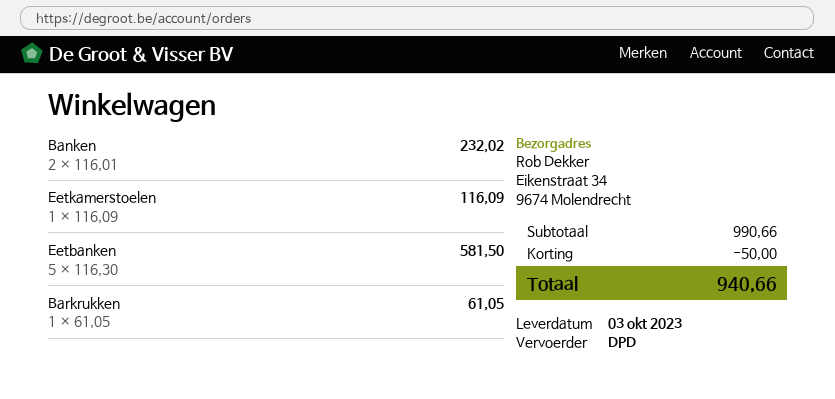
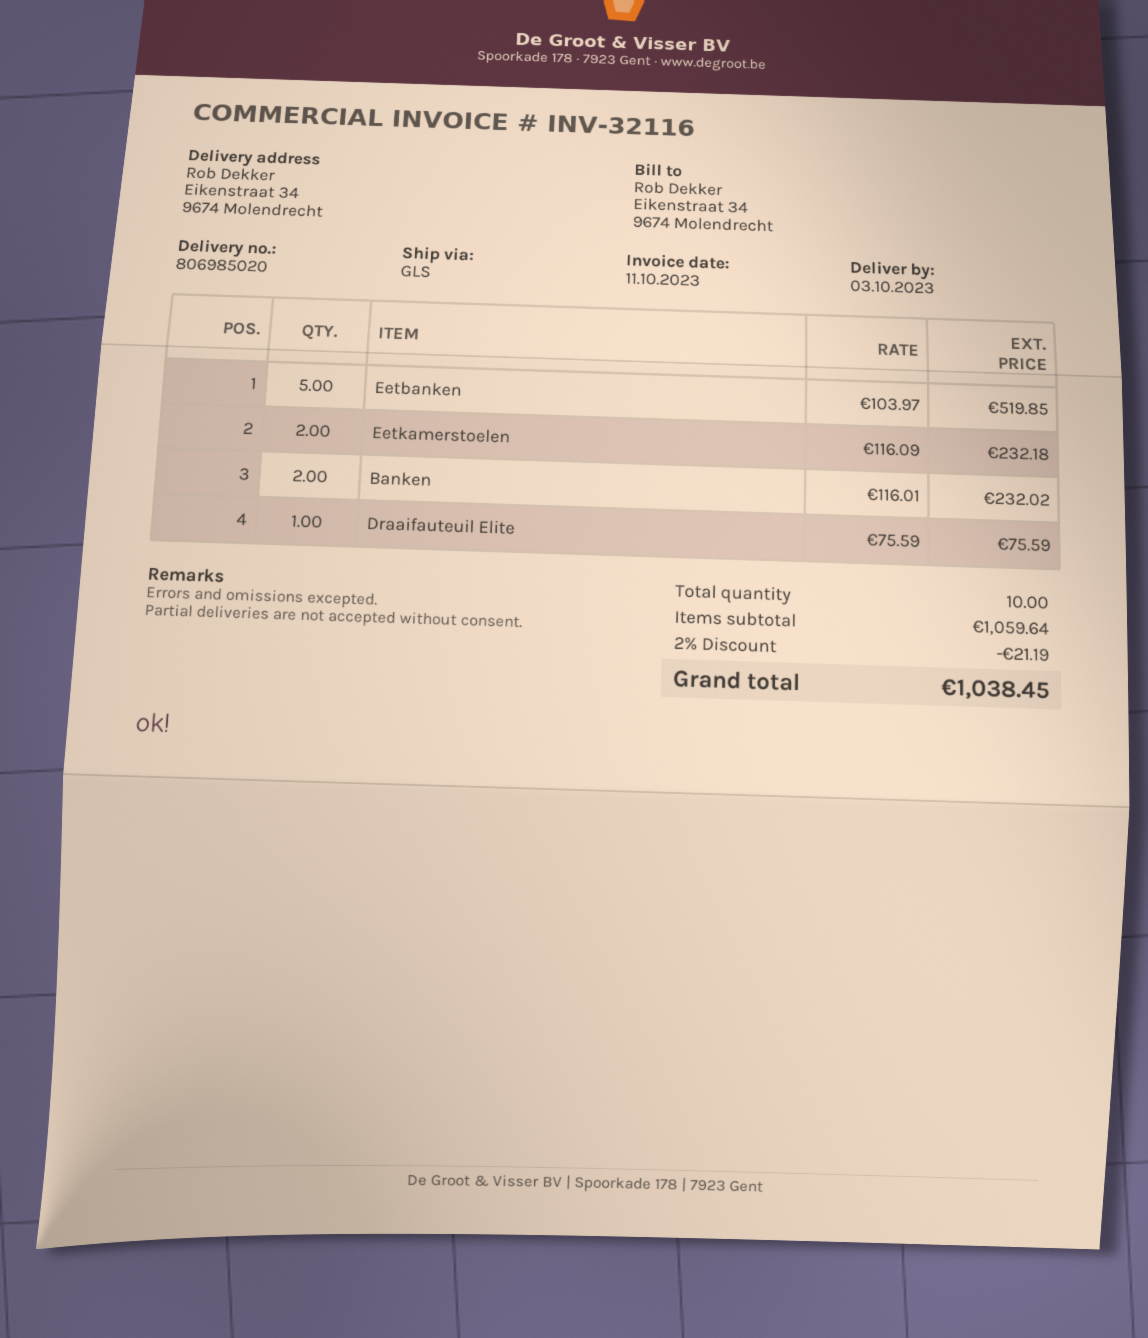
shipping method: DPD -> GLS
Eetkamerstoelen: 1 x 116.09 = 116.09 -> 2 x 116.09 = 232.18
Eetbanken: 5 x 116.30 = 581.50 -> 5 x 103.97 = 519.85
Barkrukken: 1 x 61.05 = 61.05 -> none
Draaifauteuil Elite: none -> 1 x 75.59 = 75.59
subtotal: 990.66 -> 1059.64
discount: 50.00 -> 21.19
total: 940.66 -> 1038.45

